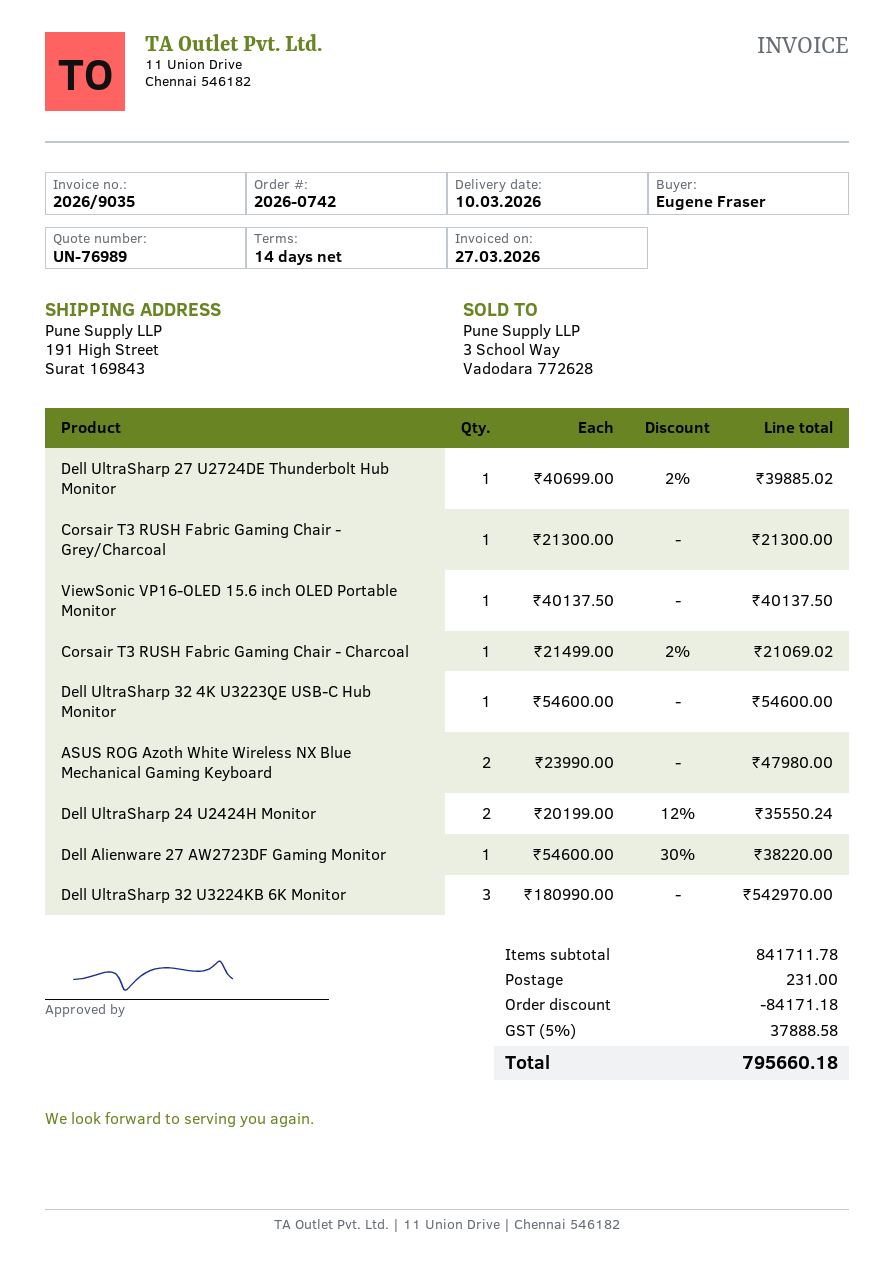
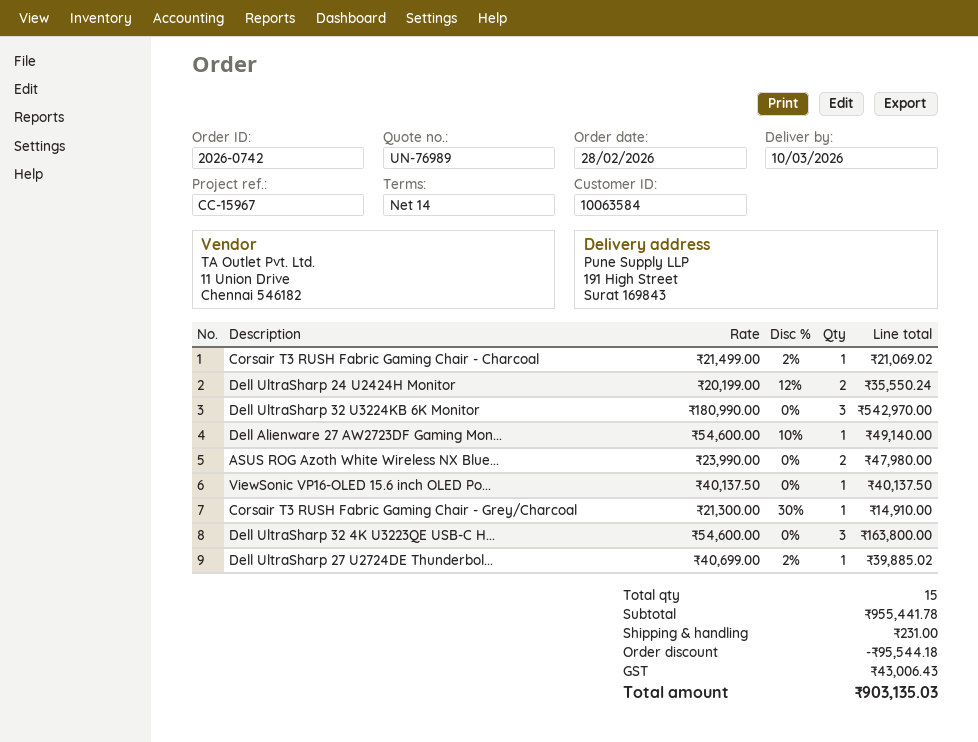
Corsair T3 RUSH Fabric Gaming Chair - Grey/Charcoal: 1 x 21300.00 = 21300.00 -> 1 x 21300.00 - 30% = 14910.00
Dell UltraSharp 32 4K U3223QE USB-C Hub Monitor: 1 x 54600.00 = 54600.00 -> 3 x 54600.00 = 163800.00
Dell Alienware 27 AW2723DF Gaming Monitor: 1 x 54600.00 - 30% = 38220.00 -> 1 x 54600.00 - 10% = 49140.00
subtotal: 841711.78 -> 955441.78
discount: 84171.18 -> 95544.18
tax: 37888.58 -> 43006.43
total: 795660.18 -> 903135.03

